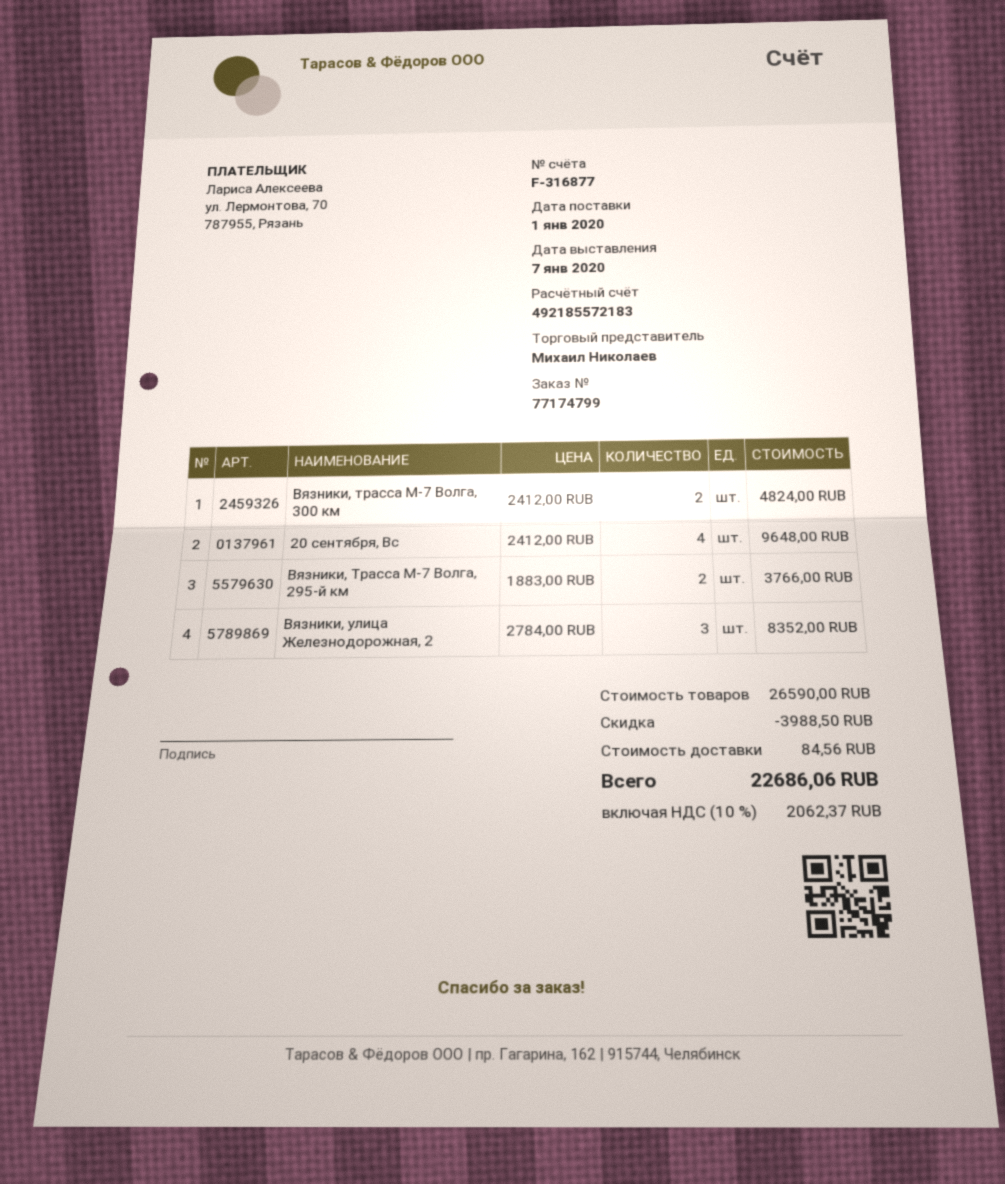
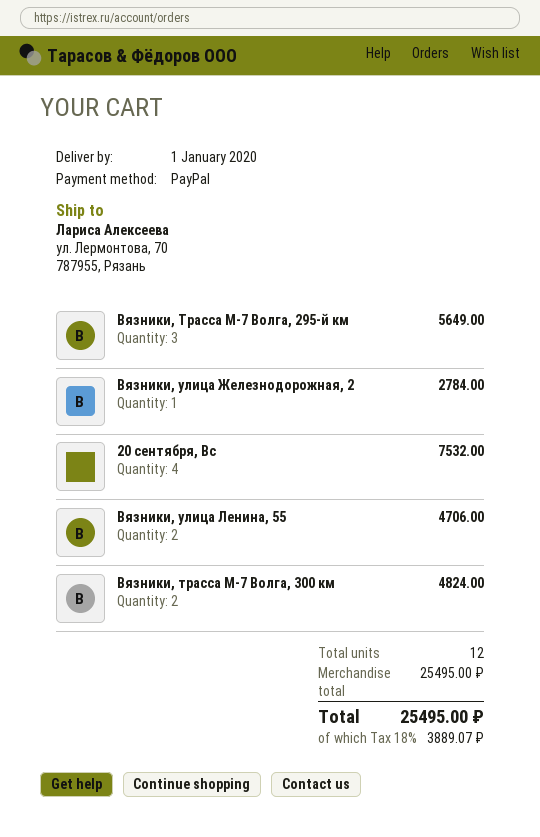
20 сентября, Вс: 4 for 9648.00 -> 4 for 7532.00
Вязники, Трасса М-7 Волга, 295-й км: 2 for 3766.00 -> 3 for 5649.00
Вязники, улица Железнодорожная, 2: 3 for 8352.00 -> 1 for 2784.00
Вязники, улица Ленина, 55: none -> 2 for 4706.00
subtotal: 26590.00 -> 25495.00
discount: 3988.50 -> none
shipping: 84.56 -> none
tax: 10% = 2062.37 -> 18% = 3889.07
total: 22686.06 -> 25495.00

